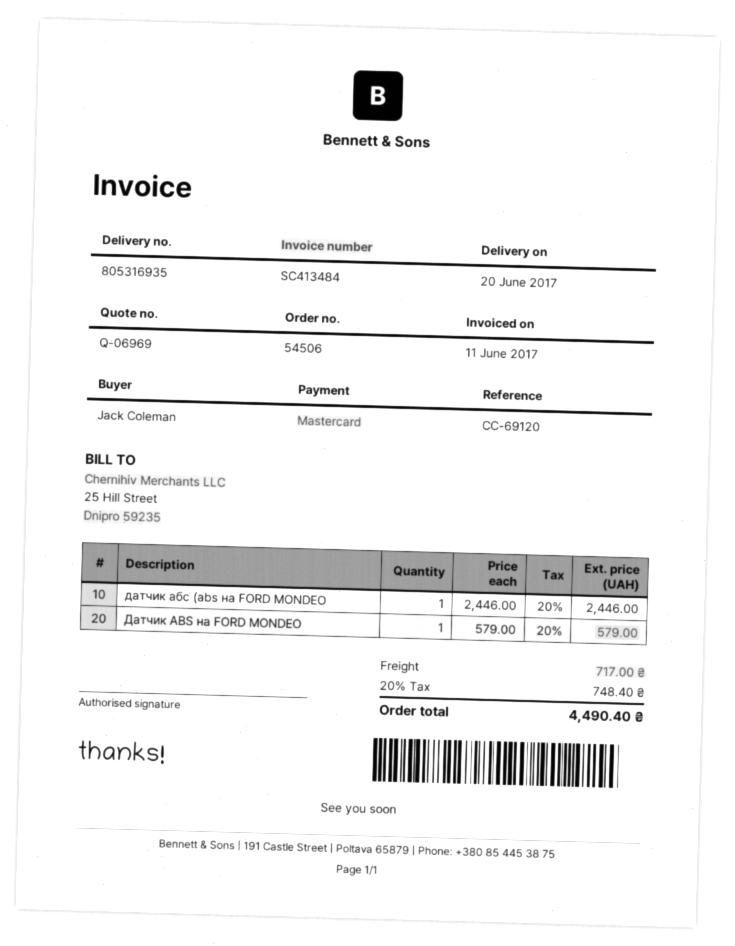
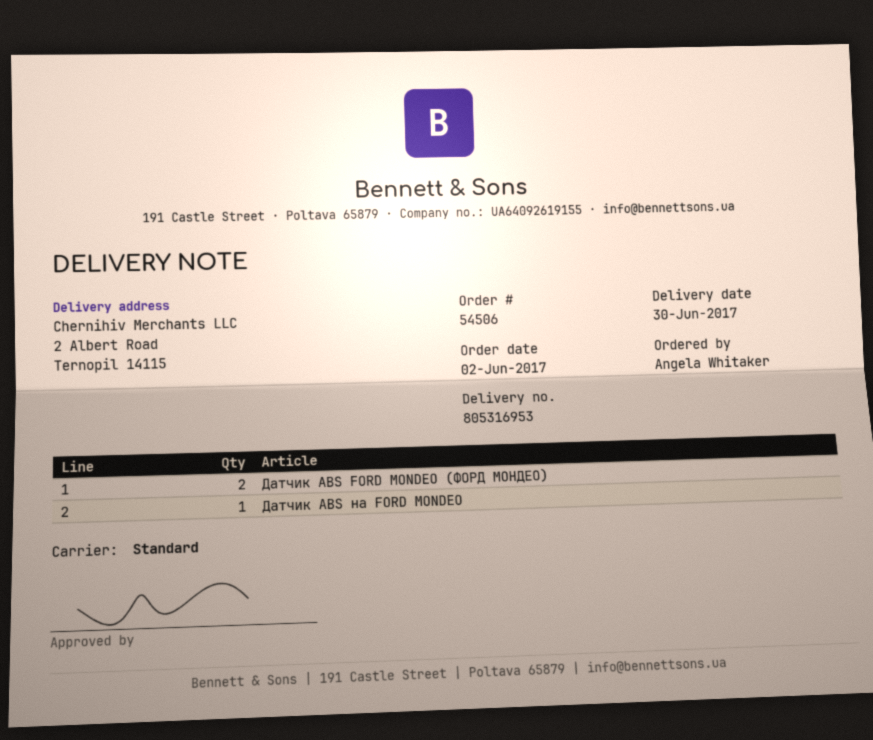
delivery note number: 805316935 -> 805316953
delivery date: 2017-06-20 -> 2017-06-30
ordered by: Jack Coleman -> Angela Whitaker
датчик абс (abs на FORD MONDEO: 1 -> none
Датчик ABS FORD MONDEO (ФОРД МОНДЕО): none -> 2

